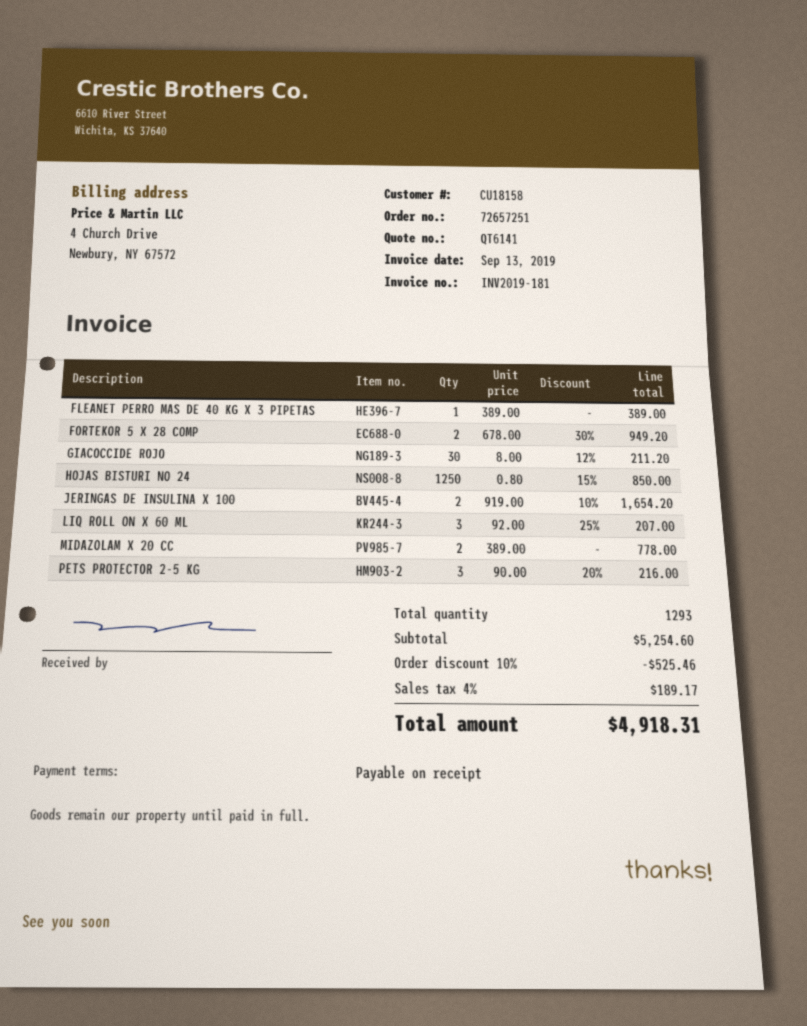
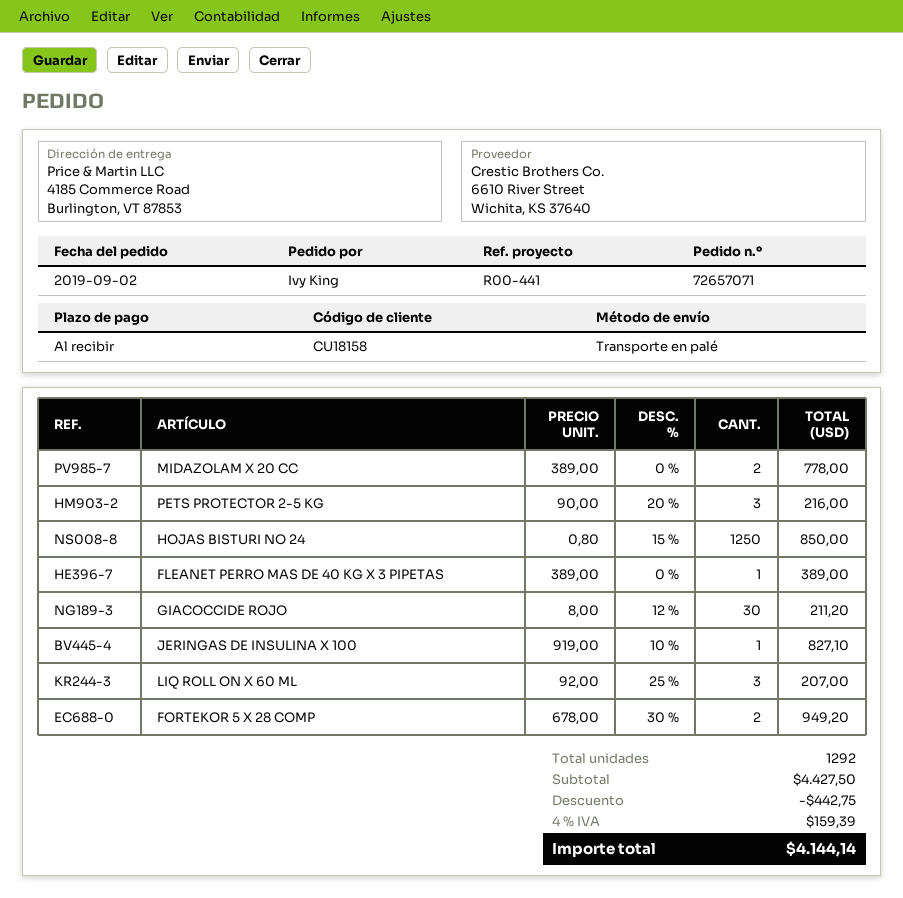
order number: 72657251 -> 72657071
JERINGAS DE INSULINA X 100: 2 x 919.00 - 10% = 1654.20 -> 1 x 919.00 - 10% = 827.10
total quantity: 1293 -> 1292
subtotal: 5254.60 -> 4427.50
discount: 525.46 -> 442.75
tax: 4% = 189.17 -> 4% = 159.39
total: 4918.31 -> 4144.14

